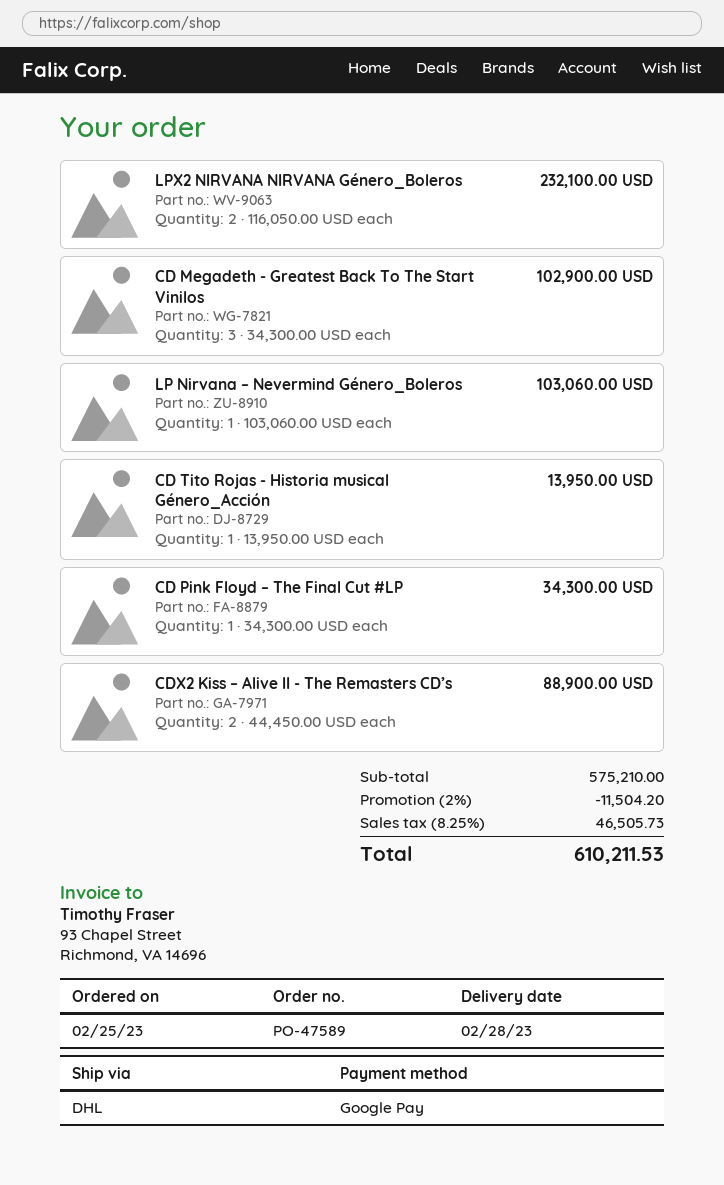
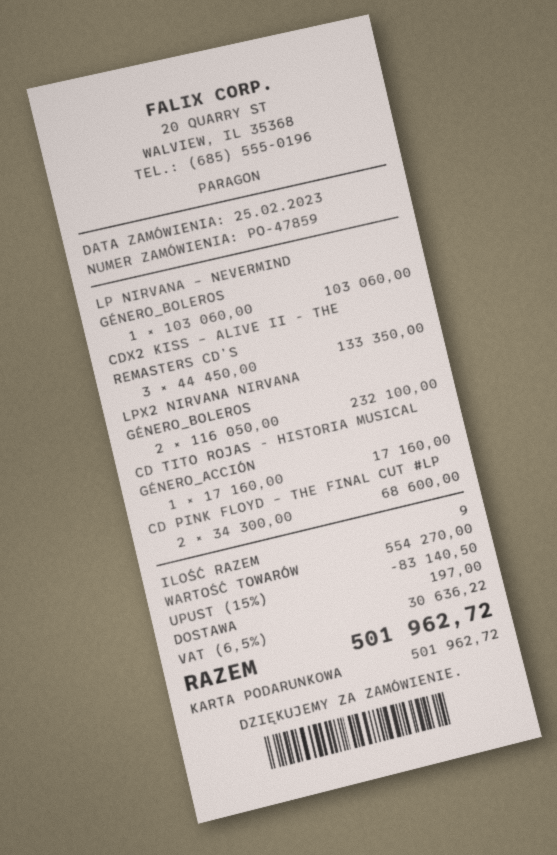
order number: PO-47589 -> PO-47859
payment method: Google Pay -> gift card
CD Megadeth - Greatest Back To The Start Vinilos: 3 x 34300.00 = 102900.00 -> none
CD Tito Rojas - Historia musical Género_Acción: 1 x 13950.00 = 13950.00 -> 1 x 17160.00 = 17160.00
CD Pink Floyd – The Final Cut #LP: 1 x 34300.00 = 34300.00 -> 2 x 34300.00 = 68600.00
CDX2 Kiss – Alive II - The Remasters CD’s: 2 x 44450.00 = 88900.00 -> 3 x 44450.00 = 133350.00
subtotal: 575210.00 -> 554270.00
discount: 2% = 11504.20 -> 15% = 83140.50
shipping: none -> 197.00
tax: 8.25% = 46505.73 -> 6.5% = 30636.22
total: 610211.53 -> 501962.72

